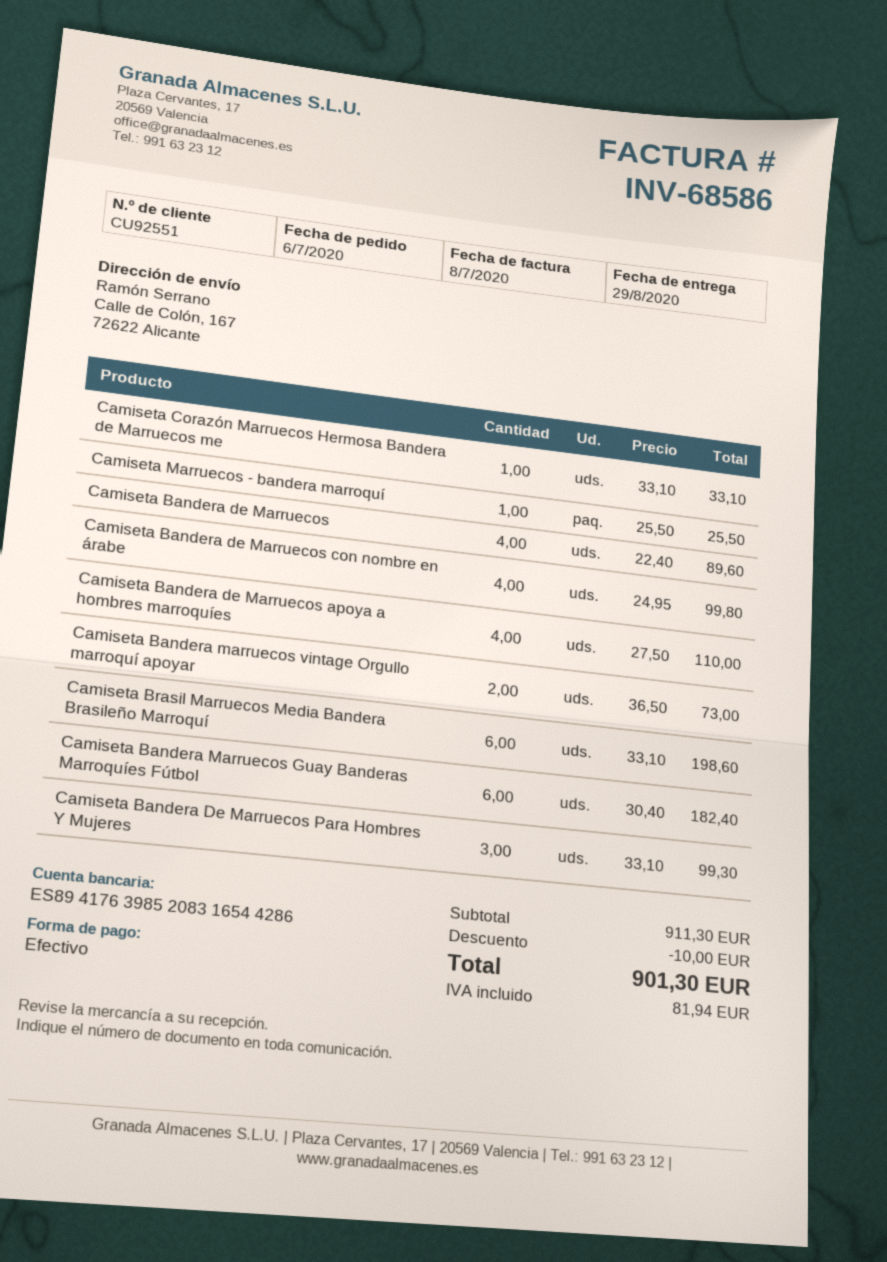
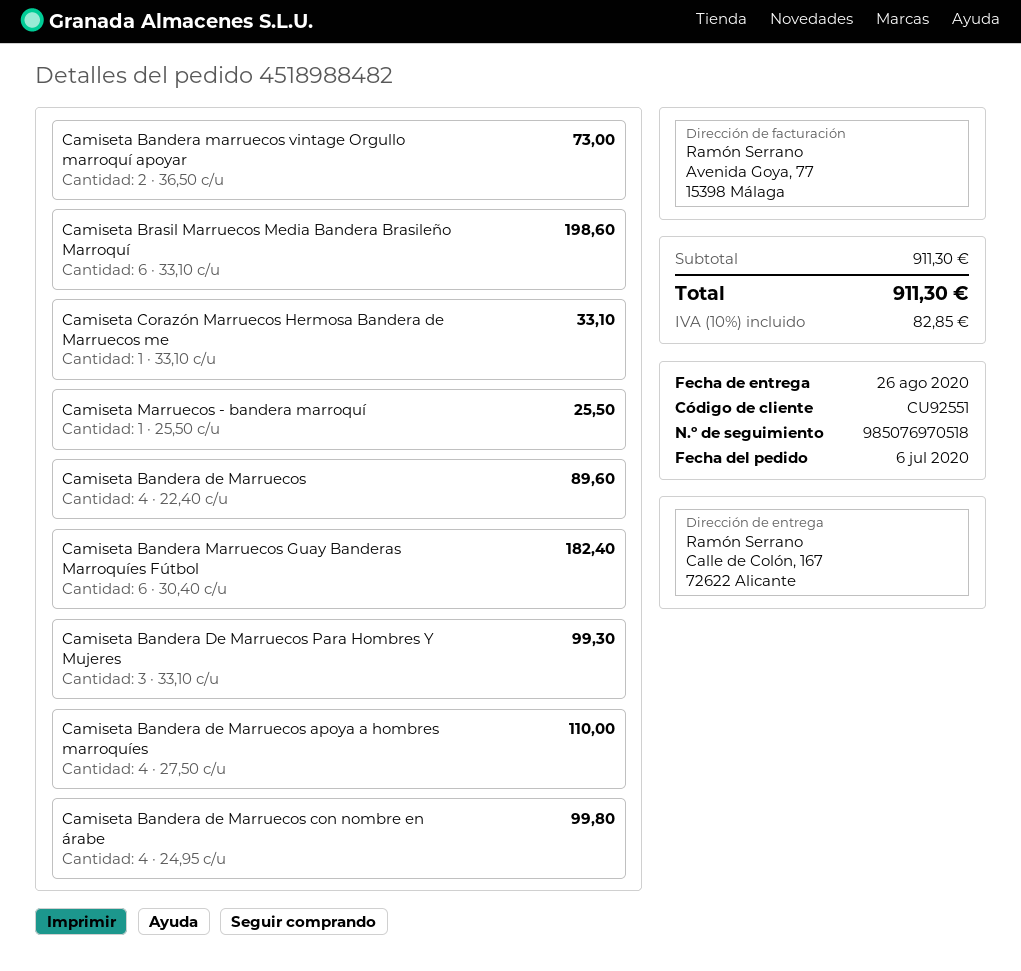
delivery date: 2020-08-29 -> 2020-08-26
discount: 10.00 -> none
tax: 81.94 -> 82.85
total: 901.30 -> 911.30

